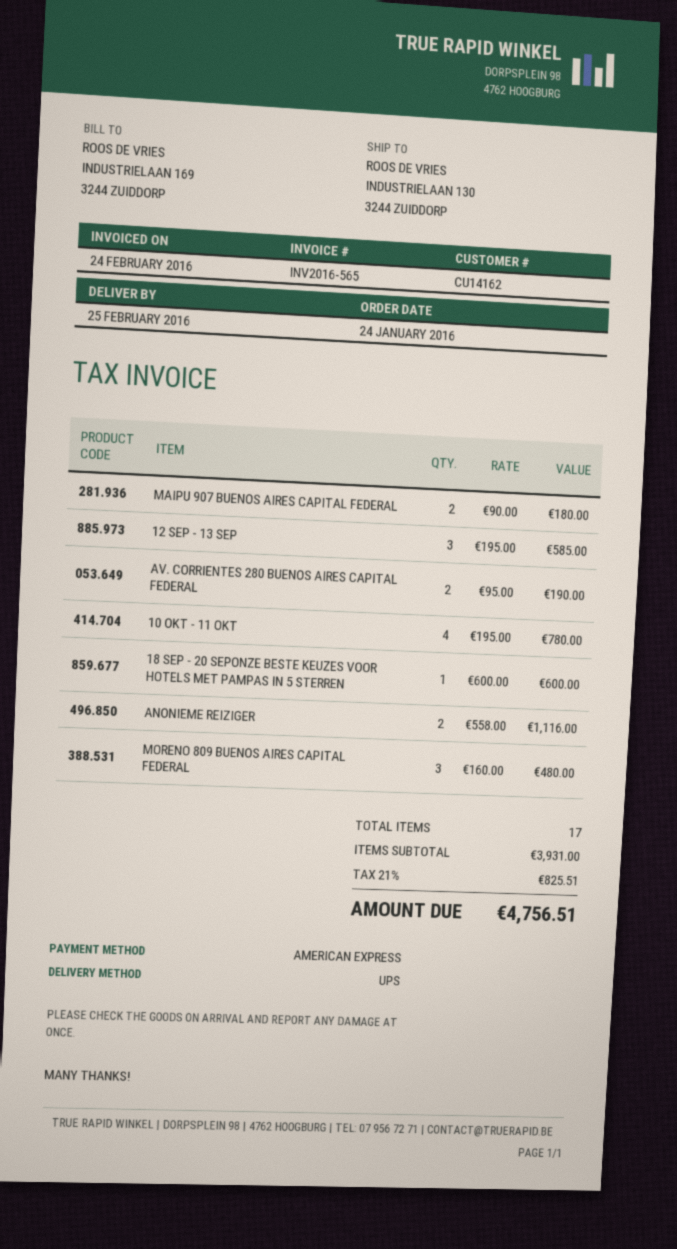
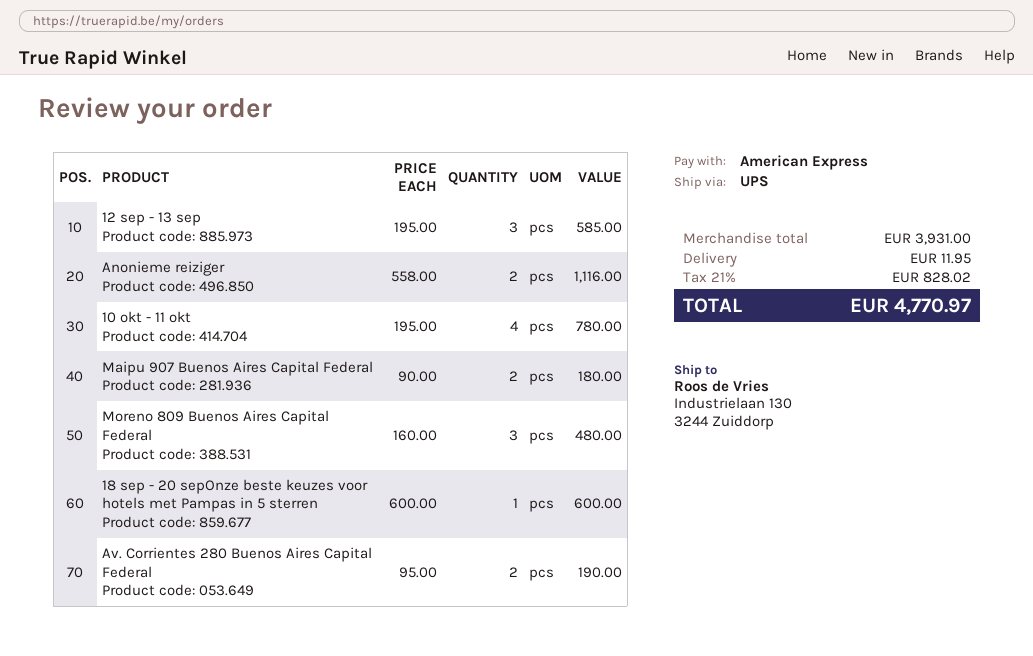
shipping: none -> 11.95
tax: 21% = 825.51 -> 21% = 828.02
total: 4756.51 -> 4770.97

